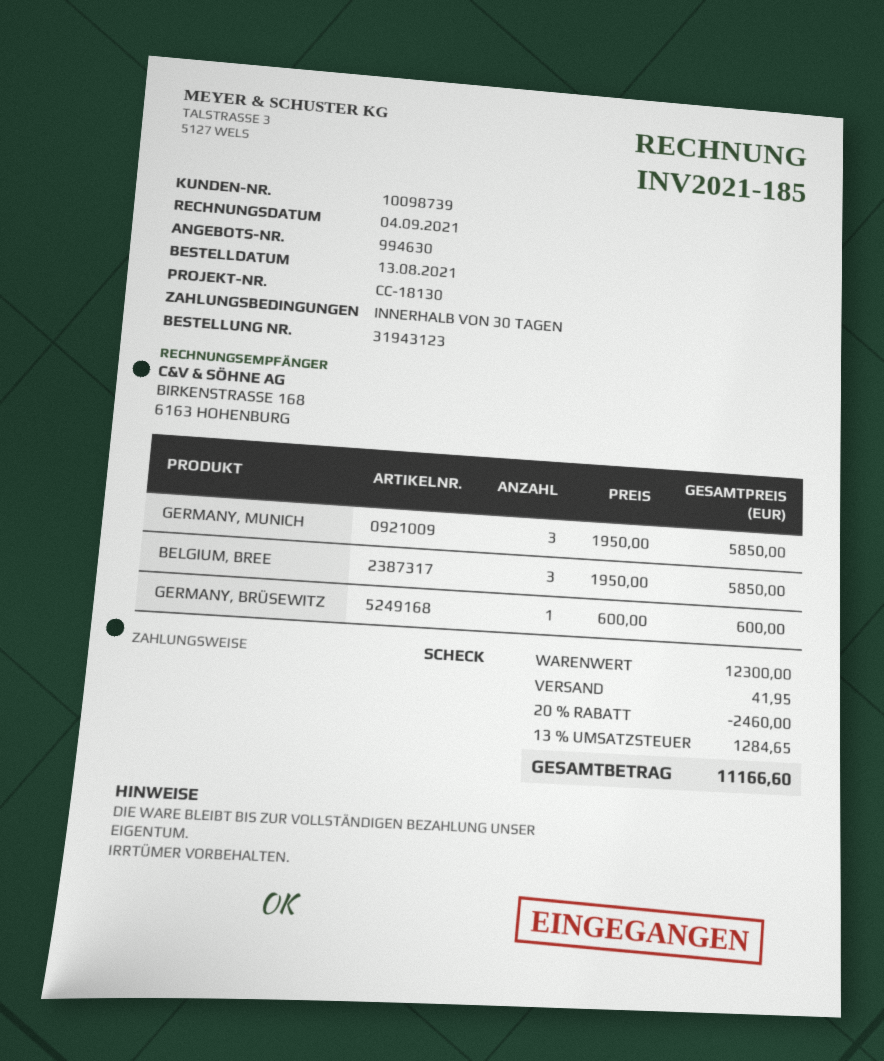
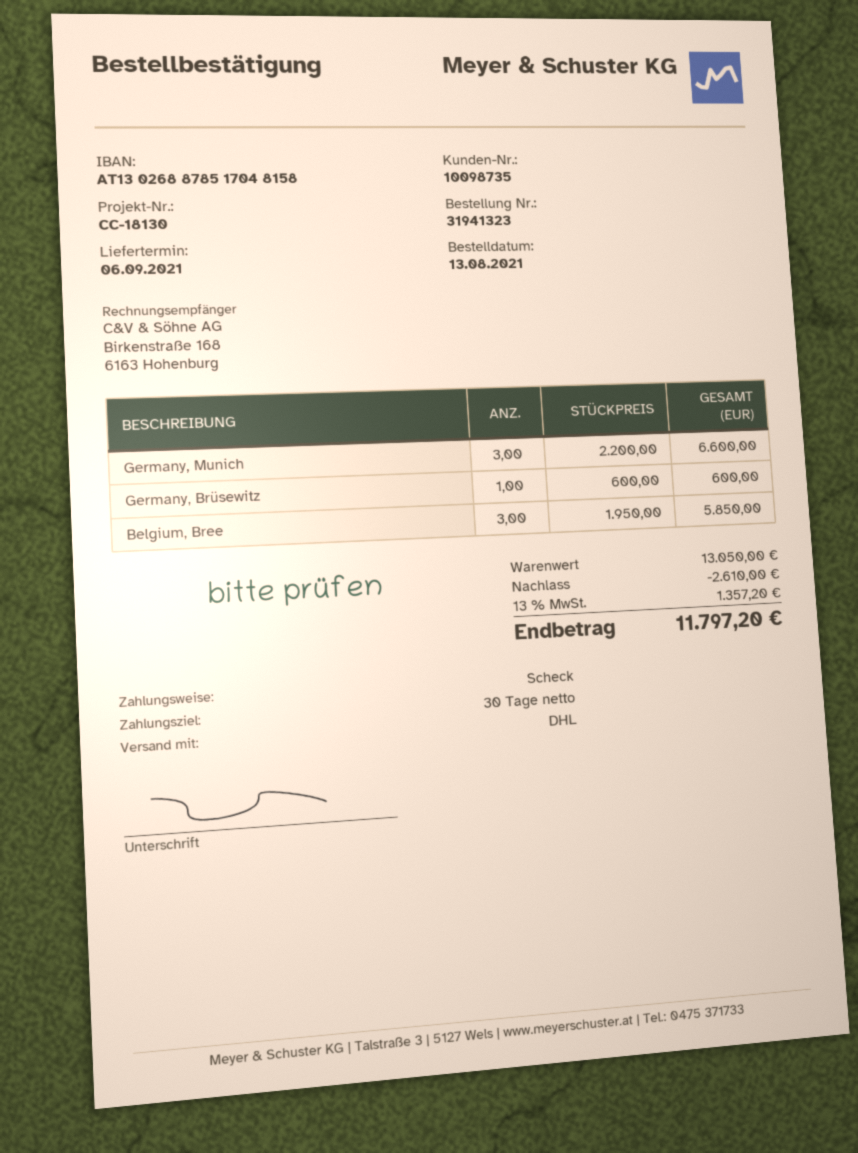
order number: 31943123 -> 31941323
customer number: 10098739 -> 10098735
GERMANY, MUNICH: 3 x 1950.00 = 5850.00 -> 3 x 2200.00 = 6600.00
subtotal: 12300.00 -> 13050.00
discount: 2460.00 -> 2610.00
shipping: 41.95 -> none
tax: 13% = 1284.65 -> 13% = 1357.20
total: 11166.60 -> 11797.20

